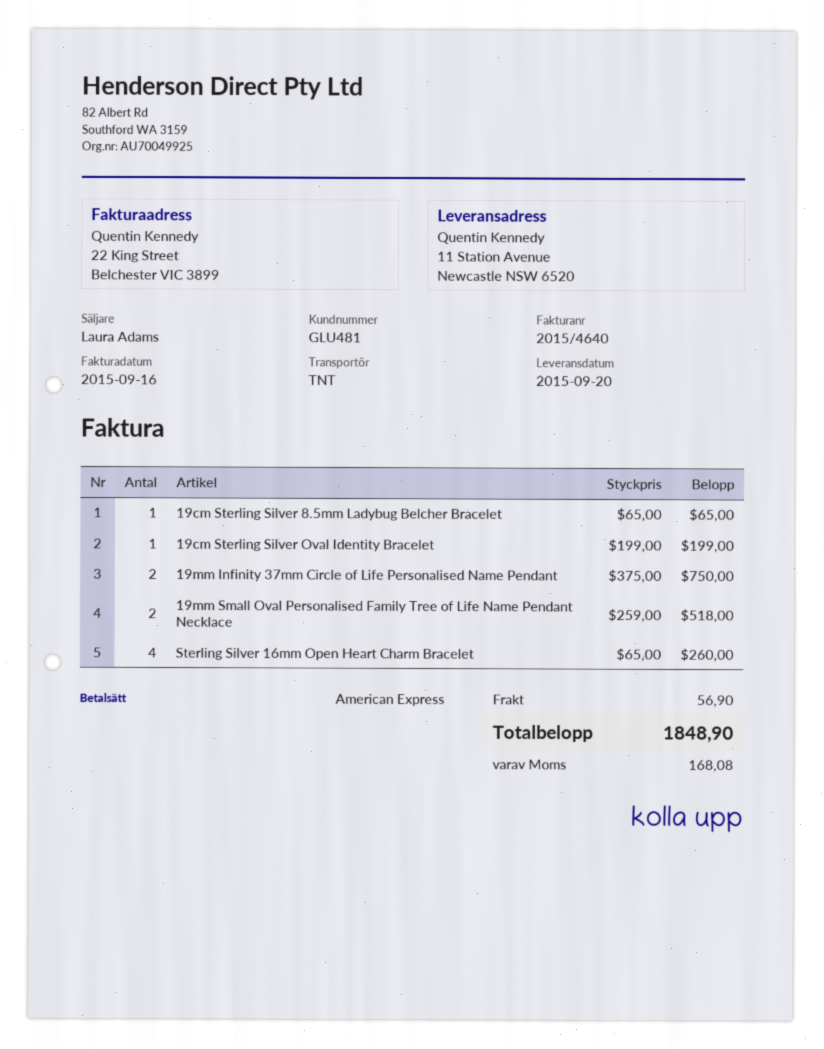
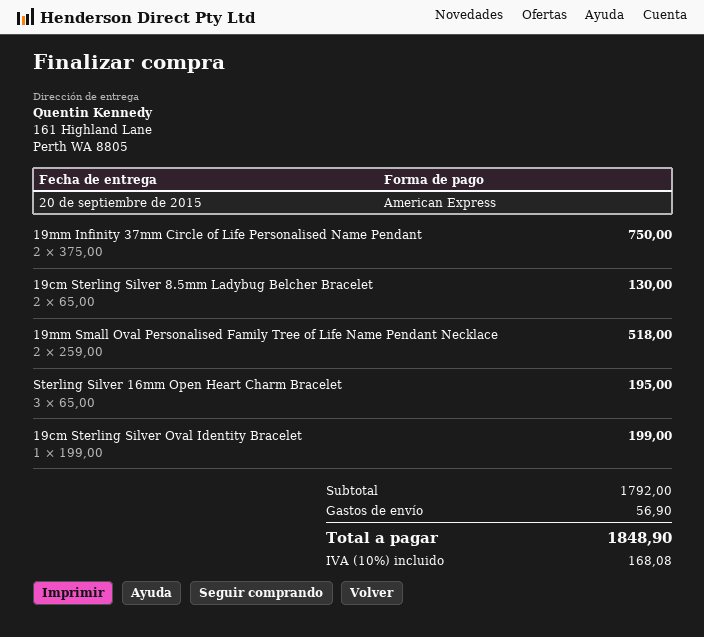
ship to: 11 Station Avenue, Newcastle NSW 6520 -> 161 Highland Lane, Perth WA 8805
19cm Sterling Silver 8.5mm Ladybug Belcher Bracelet: 1 x 65.00 = 65.00 -> 2 x 65.00 = 130.00
Sterling Silver 16mm Open Heart Charm Bracelet: 4 x 65.00 = 260.00 -> 3 x 65.00 = 195.00

